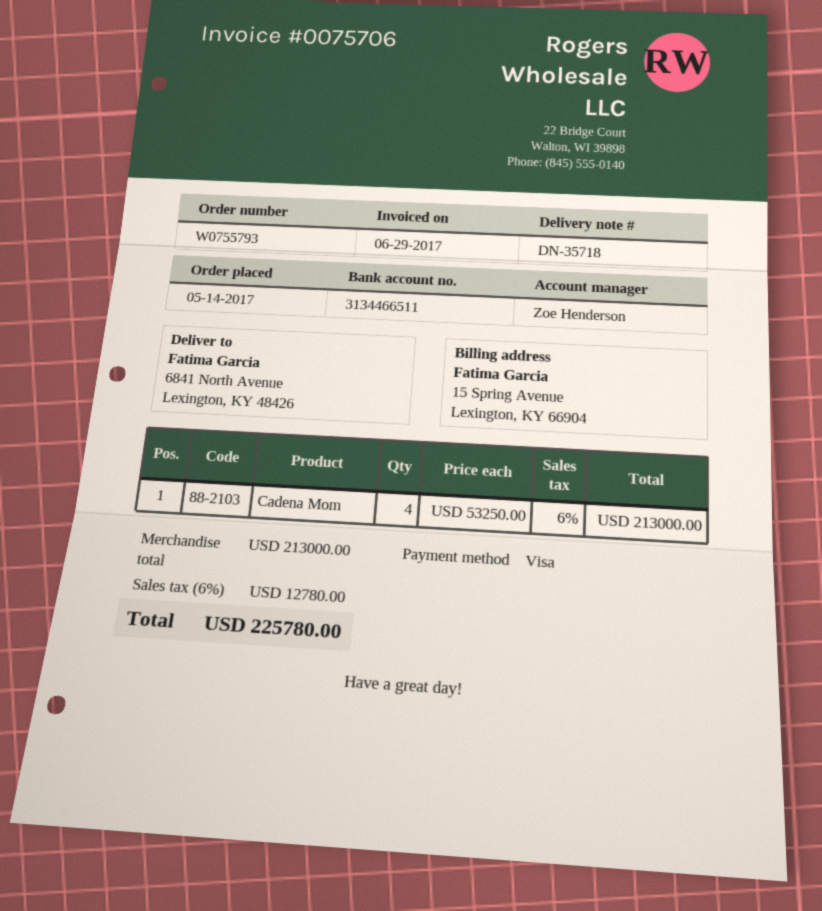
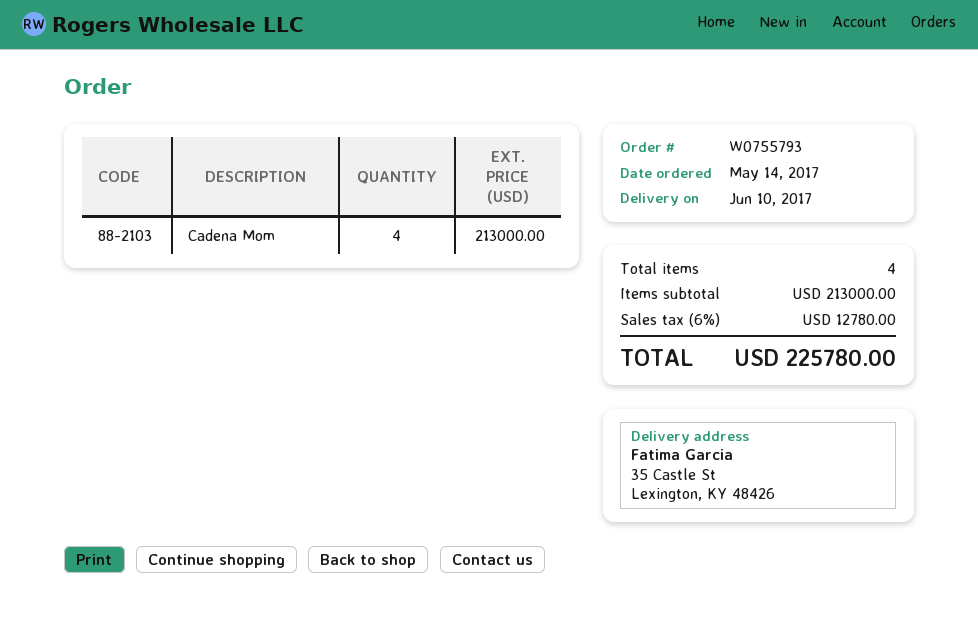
ship to: 6841 North Avenue, Lexington, KY 48426 -> 35 Castle St, Lexington, KY 48426

